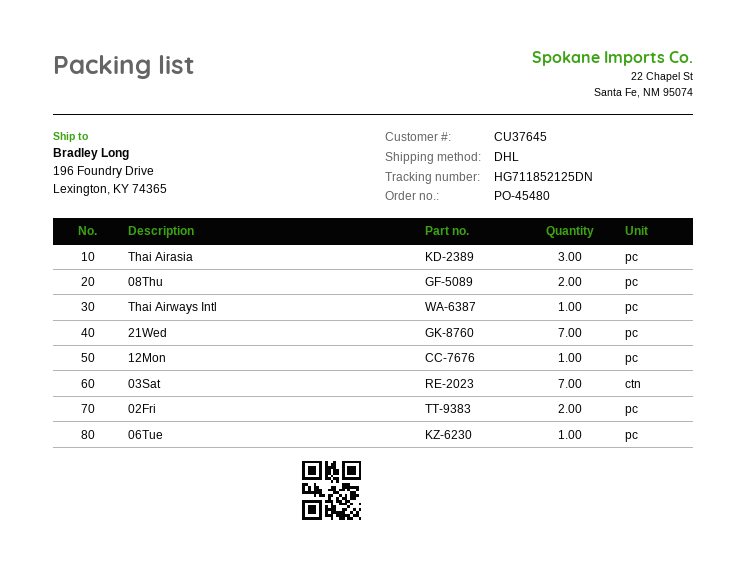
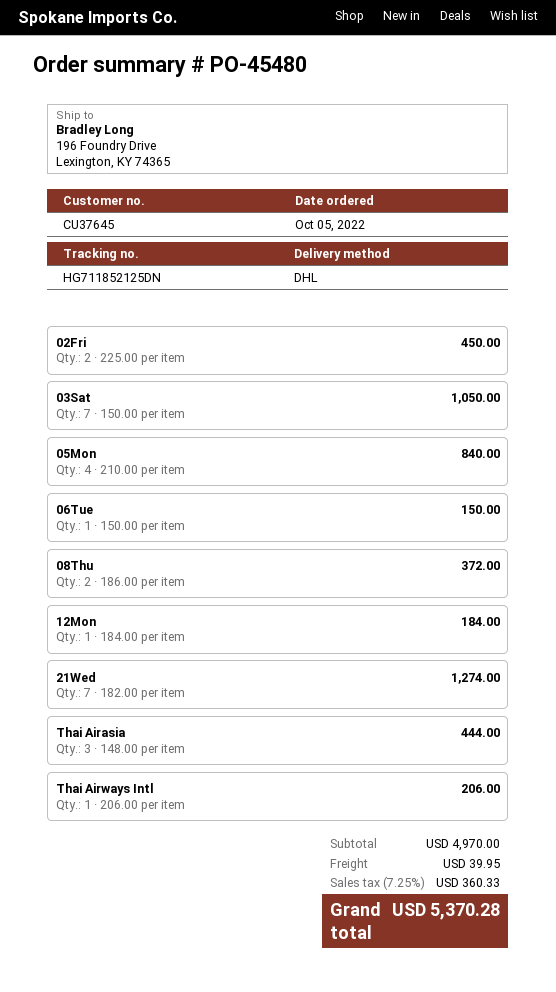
05Mon: none -> 4

